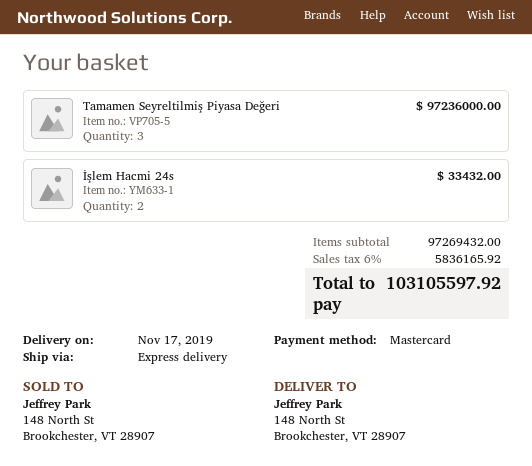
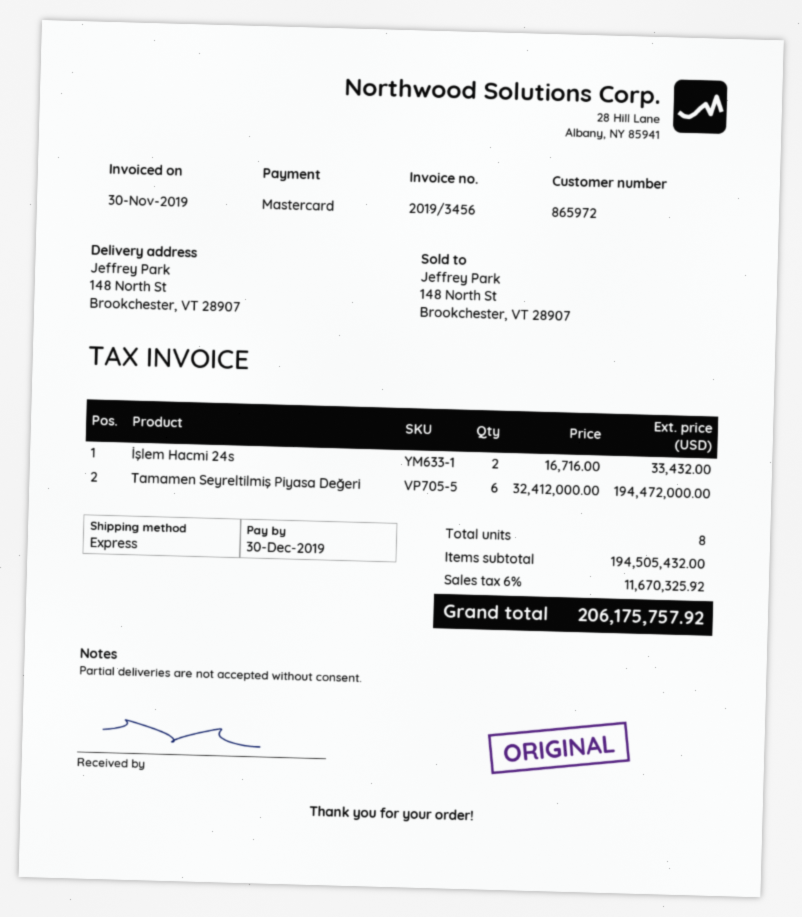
Tamamen Seyreltilmiş Piyasa Değeri: 3 for 97236000.00 -> 6 for 194472000.00
subtotal: 97269432.00 -> 194505432.00
tax: 6% = 5836165.92 -> 6% = 11670325.92
total: 103105597.92 -> 206175757.92

